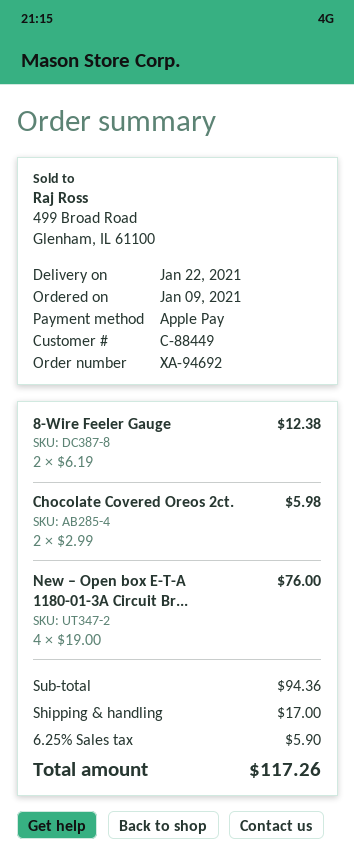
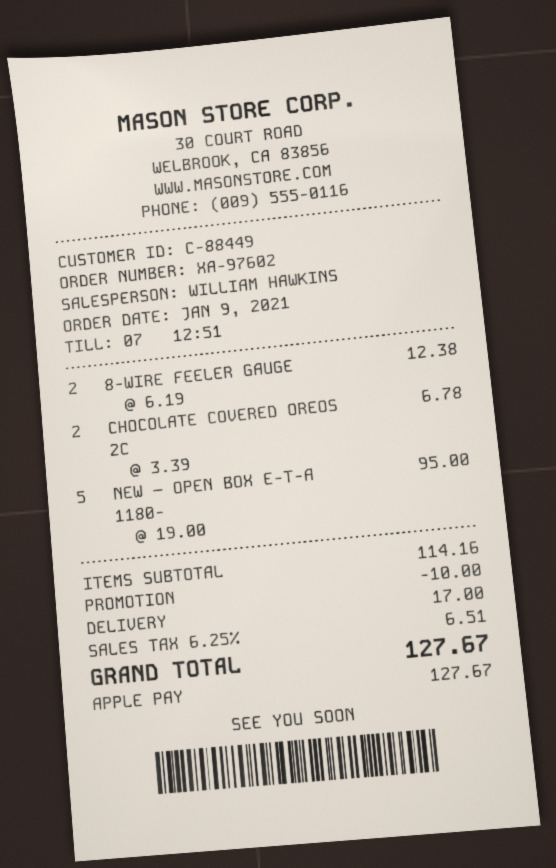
order number: XA-94692 -> XA-97602
Chocolate Covered Oreos 2ct.: 2 x 2.99 = 5.98 -> 2 x 3.39 = 6.78
New – Open box E-T-A 1180-01-3A Circuit Br...: 4 x 19.00 = 76.00 -> 5 x 19.00 = 95.00
subtotal: 94.36 -> 114.16
discount: none -> 10.00
tax: 6.25% = 5.90 -> 6.25% = 6.51
total: 117.26 -> 127.67

